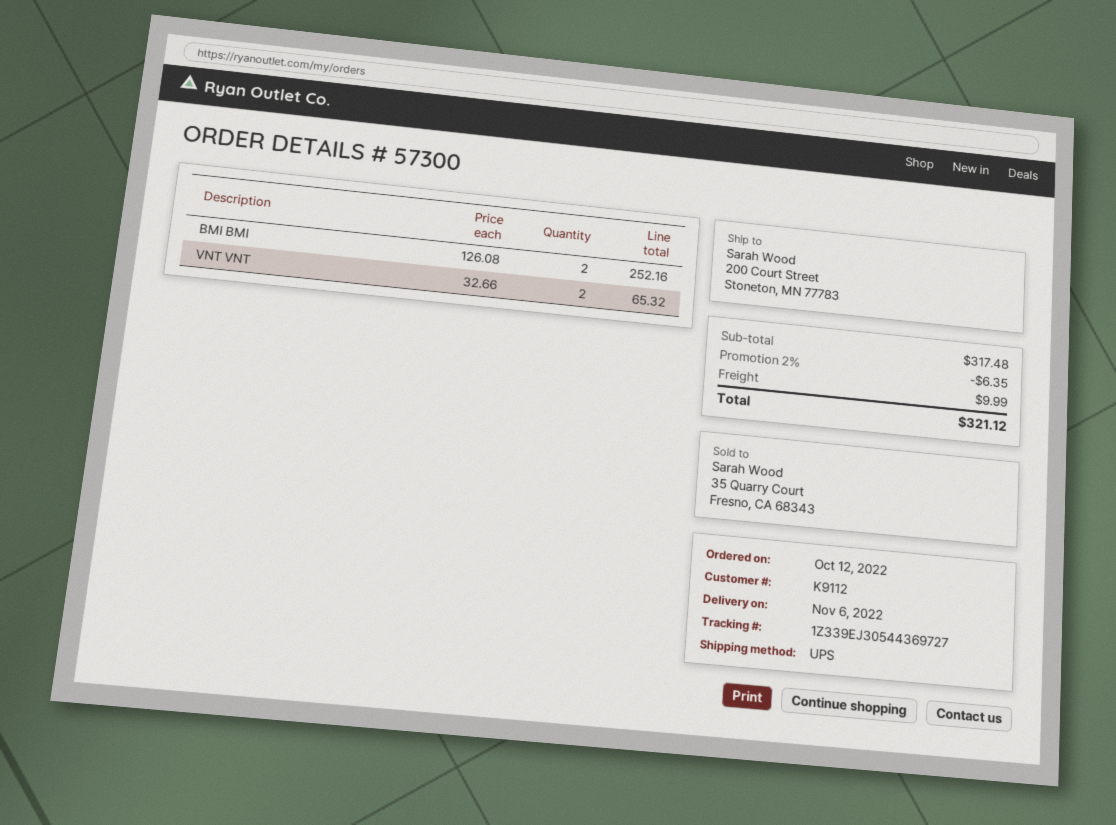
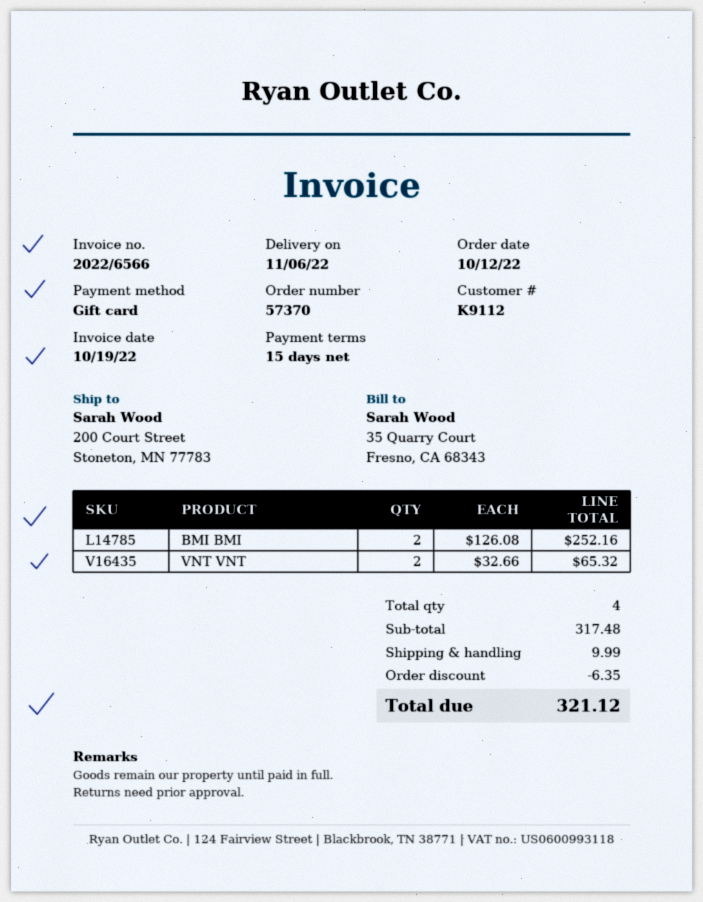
order number: 57300 -> 57370

